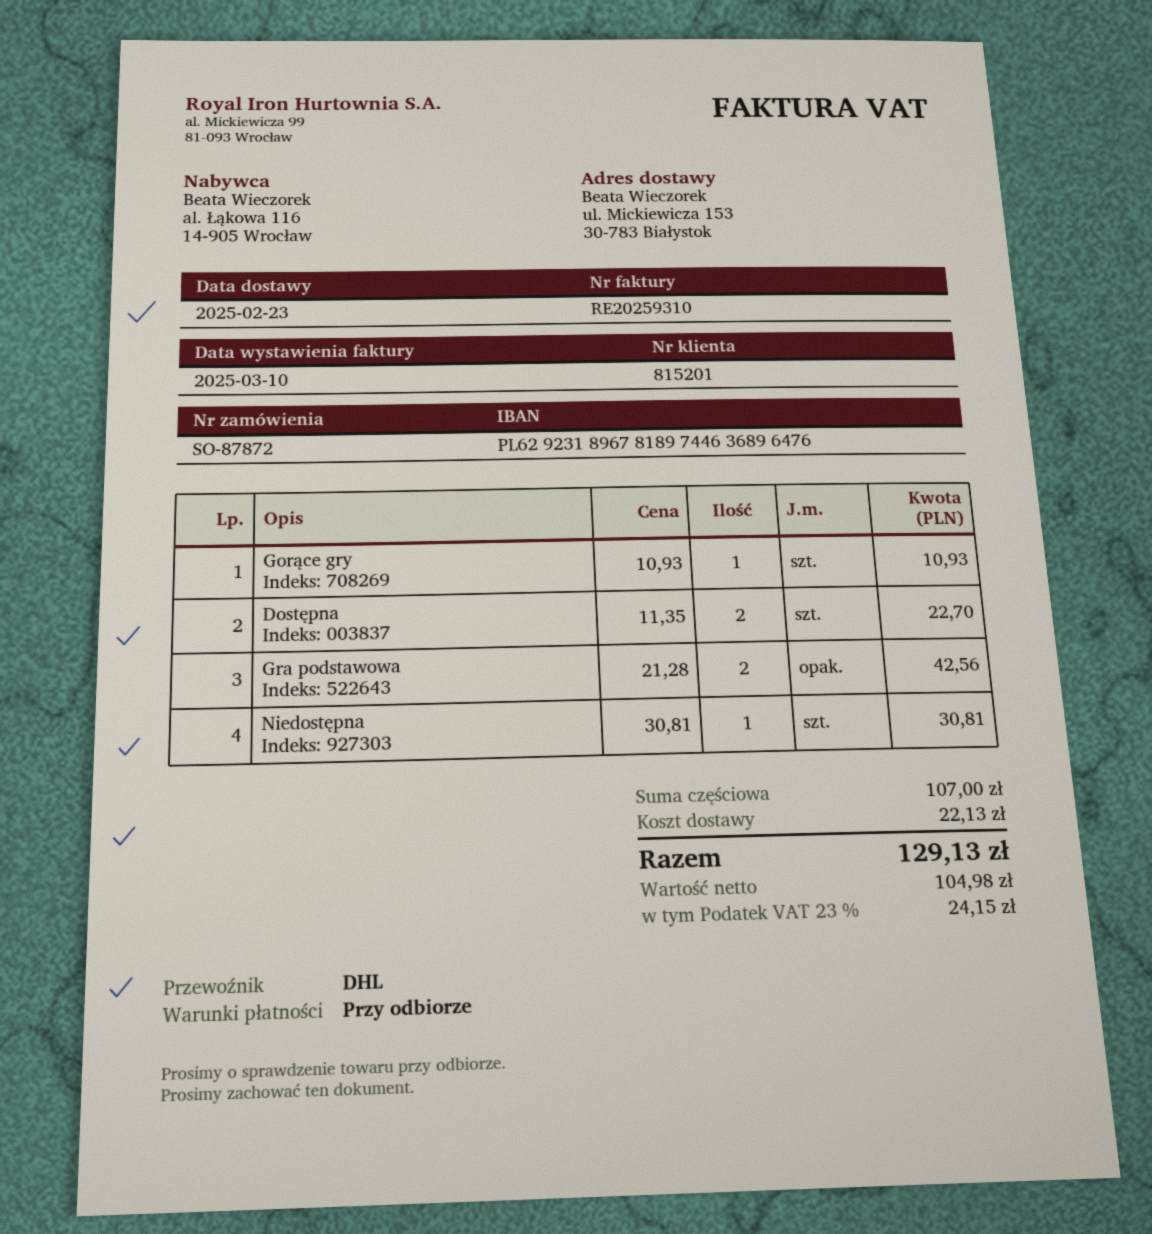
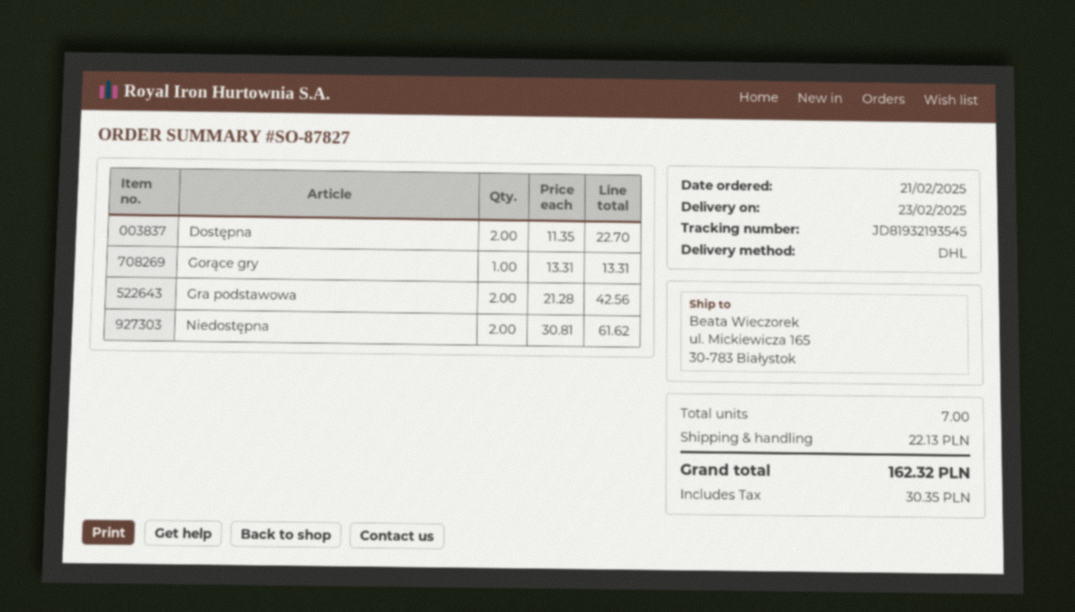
order number: SO-87872 -> SO-87827
ship to: ul. Mickiewicza 153, 30-783 Białystok -> ul. Mickiewicza 165, 30-783 Białystok
Gorące gry: 1 x 10.93 = 10.93 -> 1 x 13.31 = 13.31
Niedostępna: 1 x 30.81 = 30.81 -> 2 x 30.81 = 61.62
tax: 24.15 -> 30.35
total: 129.13 -> 162.32

